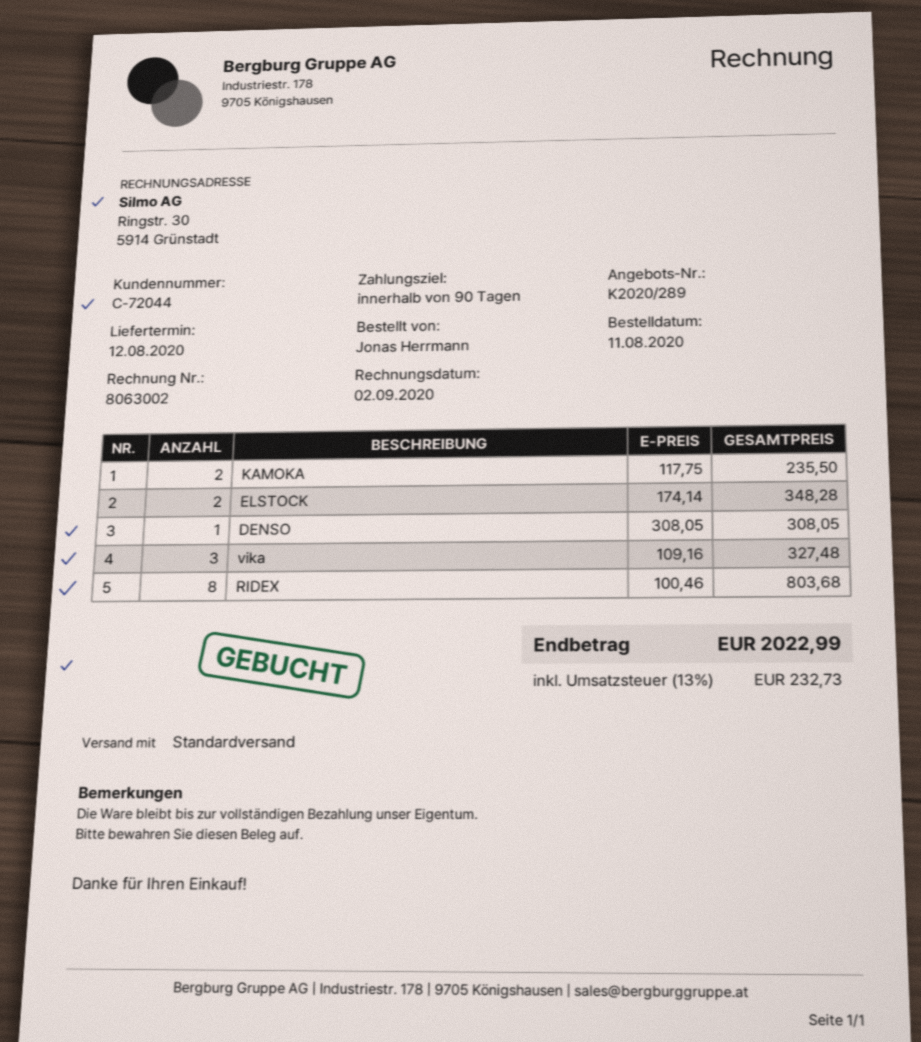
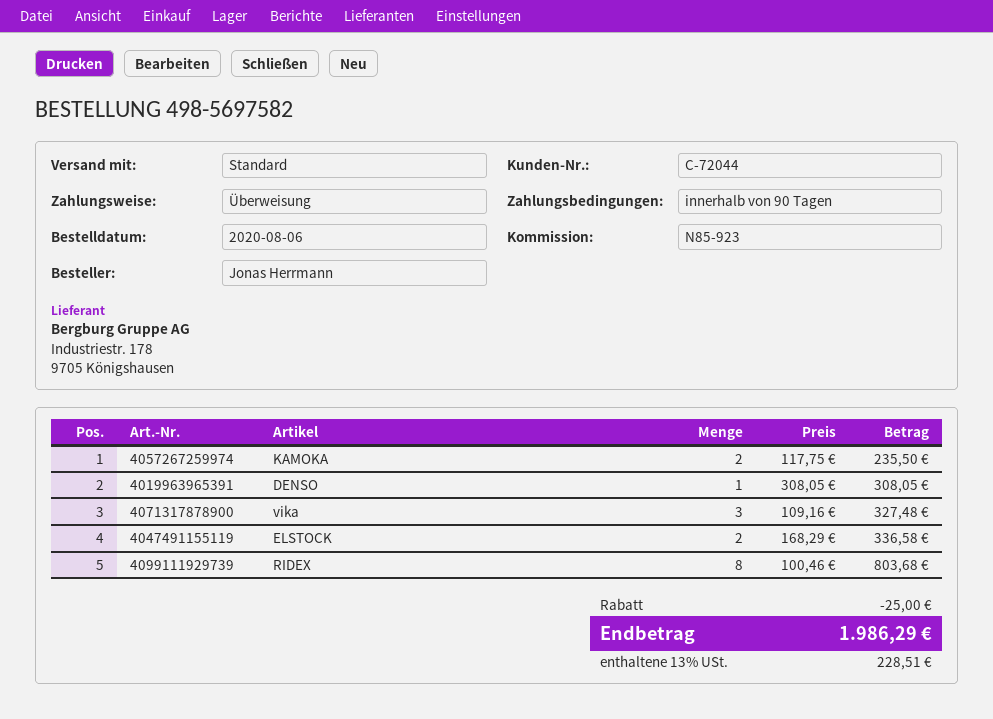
order date: 2020-08-11 -> 2020-08-06
ELSTOCK: 2 x 174.14 = 348.28 -> 2 x 168.29 = 336.58
discount: none -> 25.00
tax: 13% = 232.73 -> 13% = 228.51
total: 2022.99 -> 1986.29

